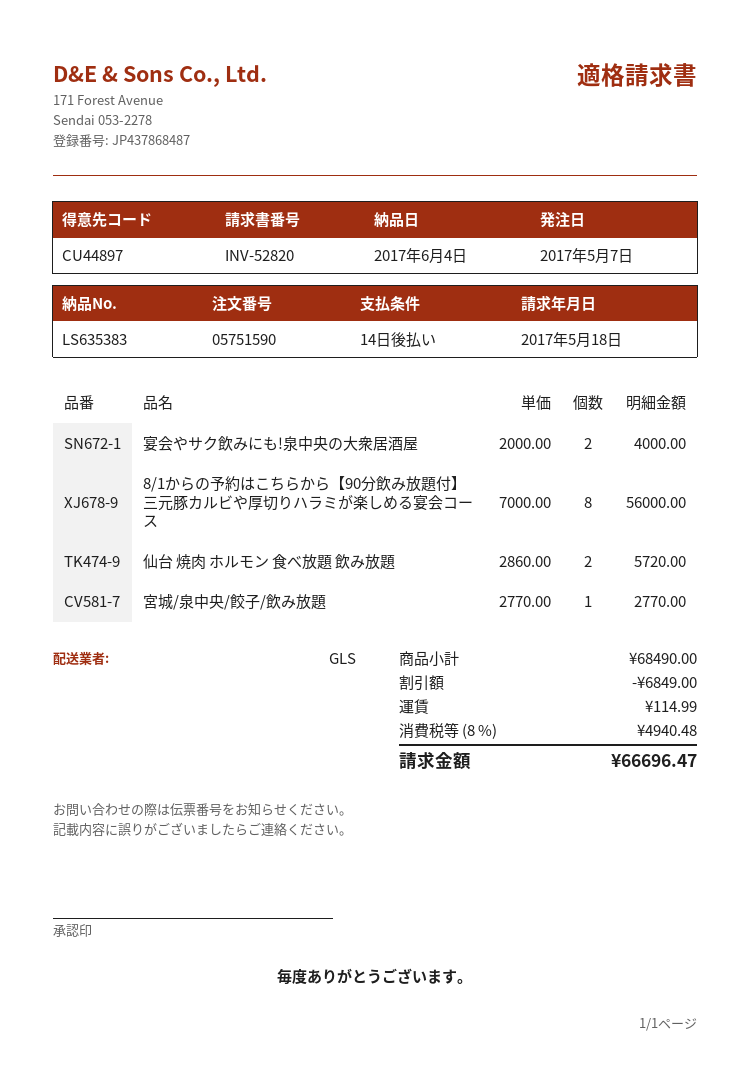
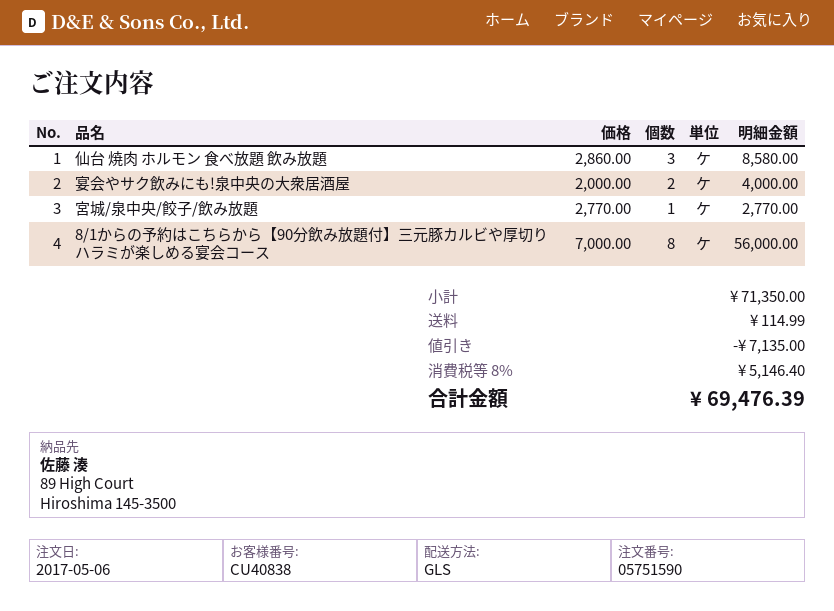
order date: 2017-05-07 -> 2017-05-06
customer number: CU44897 -> CU40838
仙台 焼肉 ホルモン 食べ放題 飲み放題: 2 x 2860.00 = 5720.00 -> 3 x 2860.00 = 8580.00
subtotal: 68490.00 -> 71350.00
discount: 6849.00 -> 7135.00
tax: 8% = 4940.48 -> 8% = 5146.40
total: 66696.47 -> 69476.39

